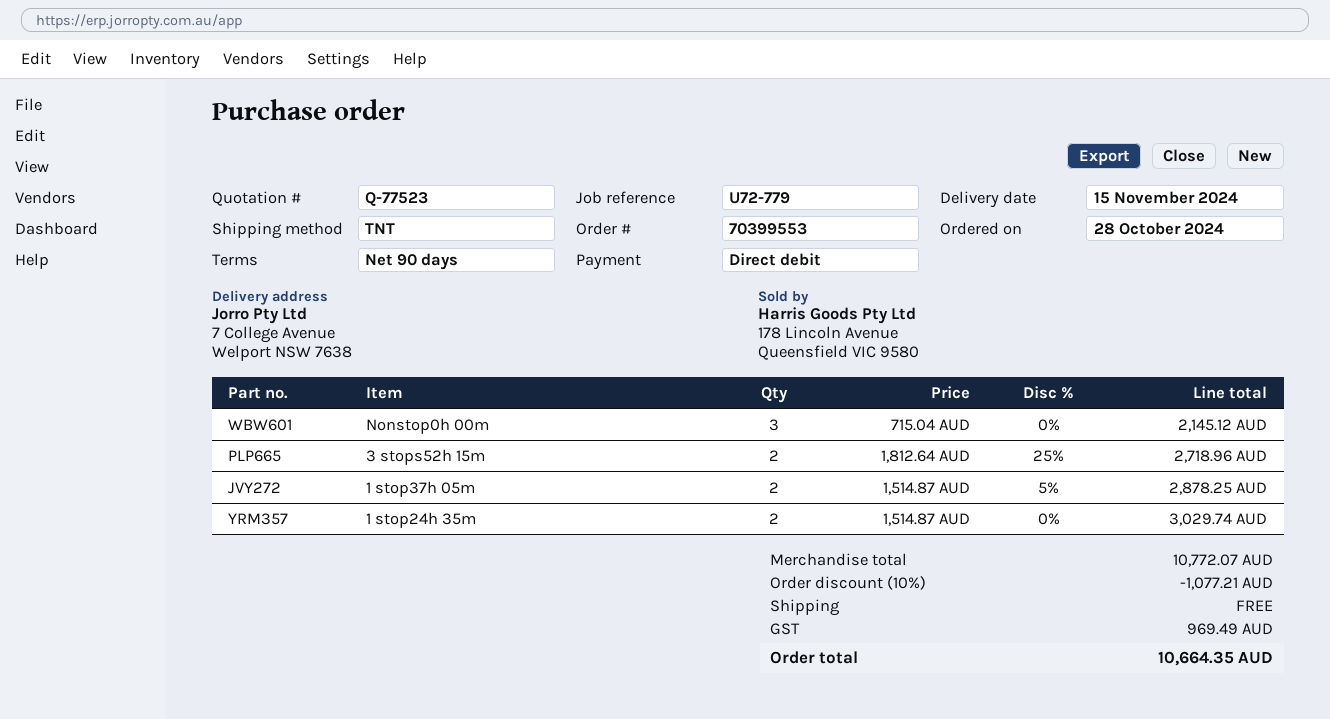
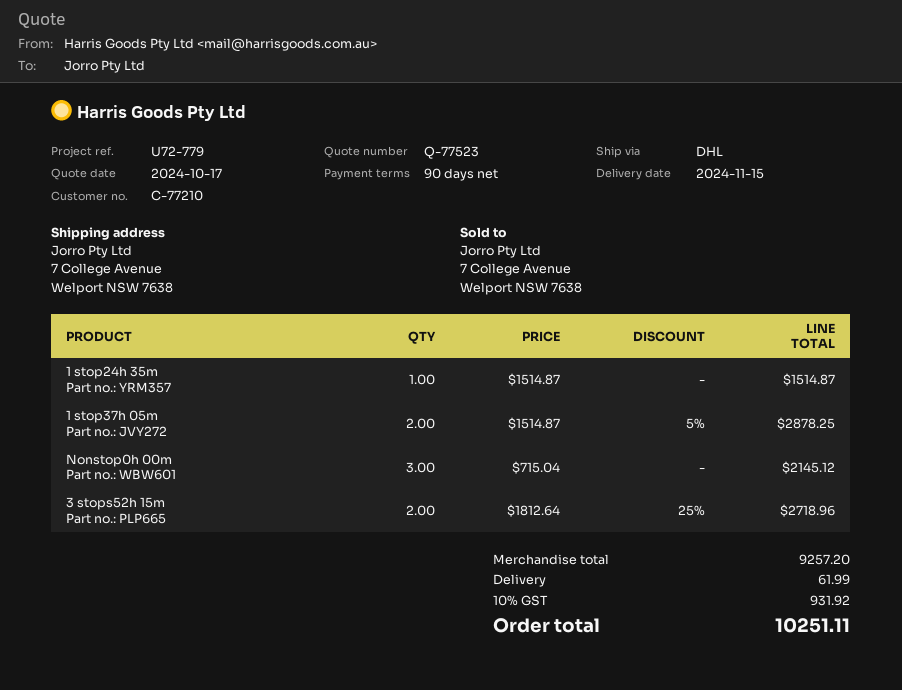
shipping method: TNT -> DHL
1 stop24h 35m: 2 x 1514.87 = 3029.74 -> 1 x 1514.87 = 1514.87
subtotal: 10772.07 -> 9257.20
discount: 10% = 1077.21 -> none
shipping: 0.00 -> 61.99
tax: 969.49 -> 931.92
total: 10664.35 -> 10251.11

